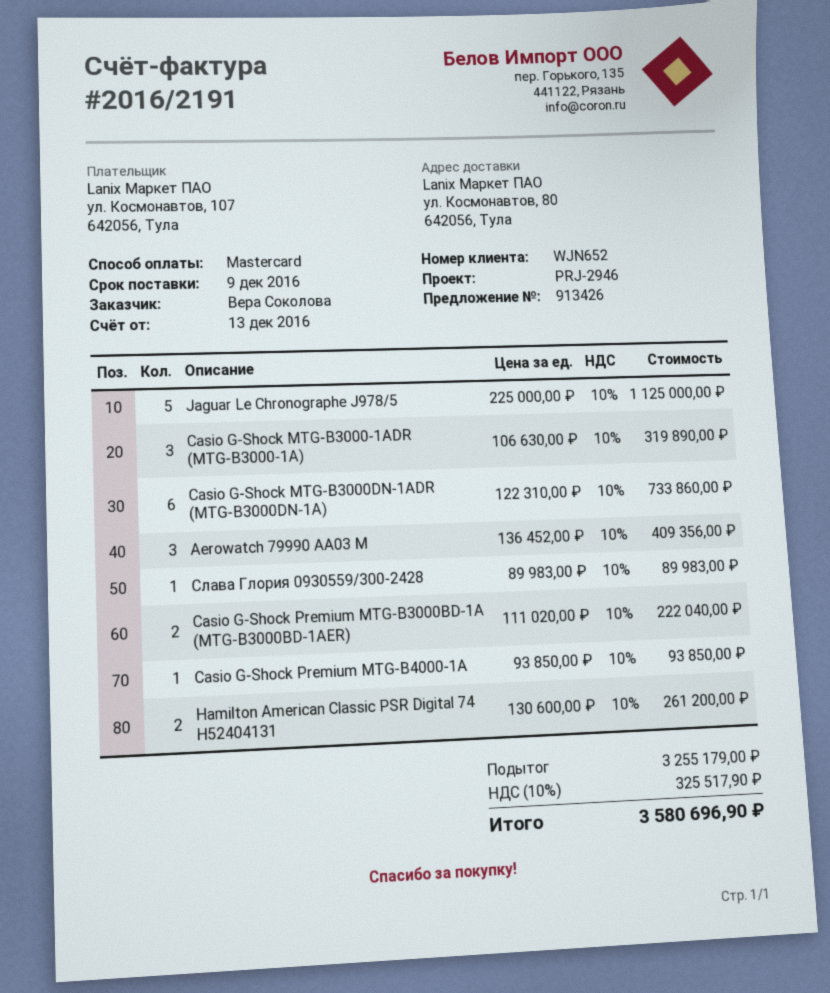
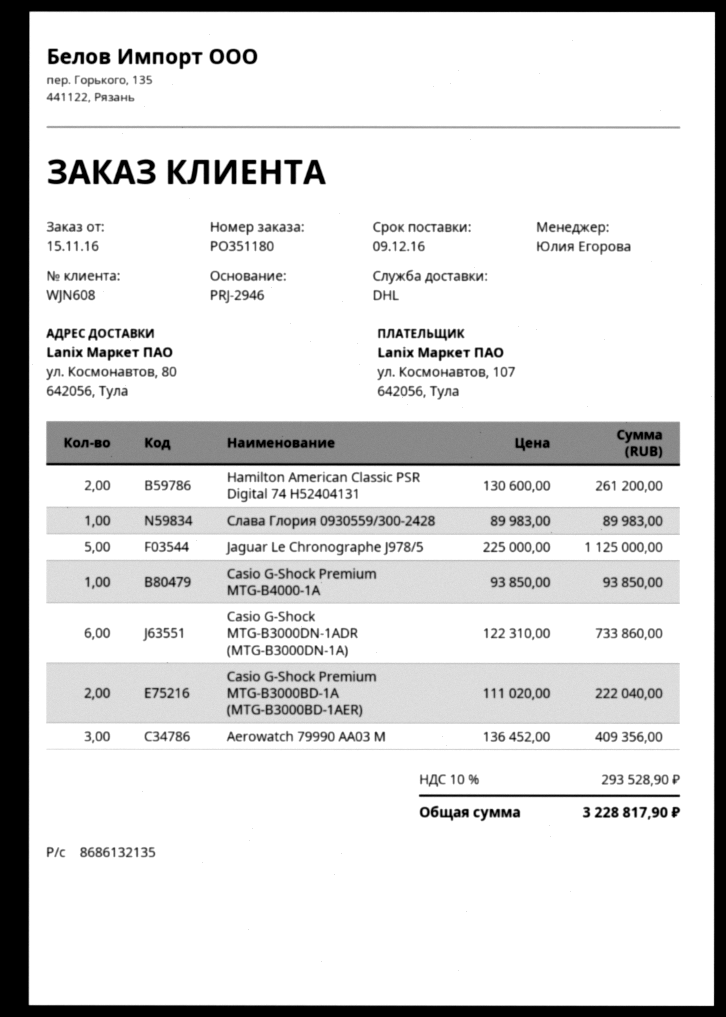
customer number: WJN652 -> WJN608
Casio G-Shock MTG-B3000-1ADR (MTG-B3000-1A): 3 x 106630.00 = 319890.00 -> none
tax: 10% = 325517.90 -> 10% = 293528.90
total: 3580696.90 -> 3228817.90

